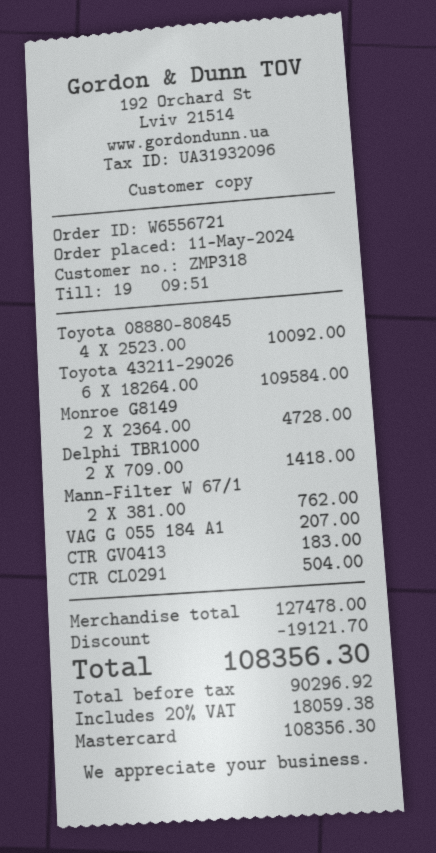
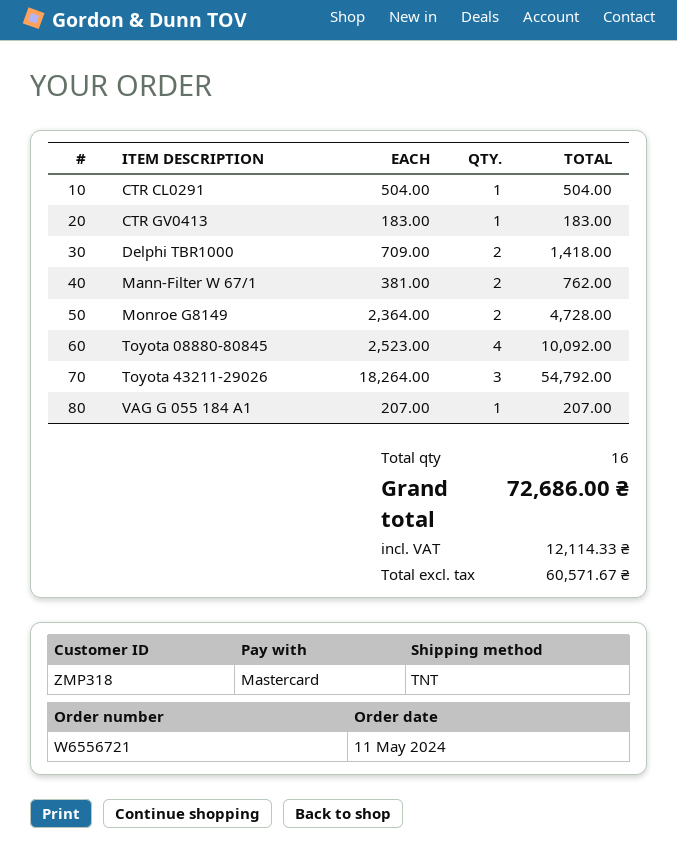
Toyota 43211-29026: 6 x 18264.00 = 109584.00 -> 3 x 18264.00 = 54792.00
discount: 19121.70 -> none
net: 90296.92 -> 60571.67
tax: 18059.38 -> 12114.33
total: 108356.30 -> 72686.00

